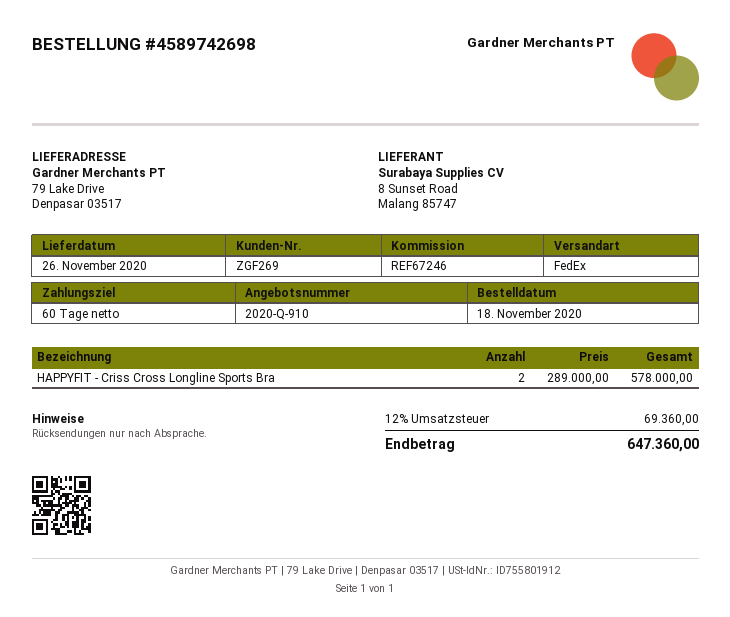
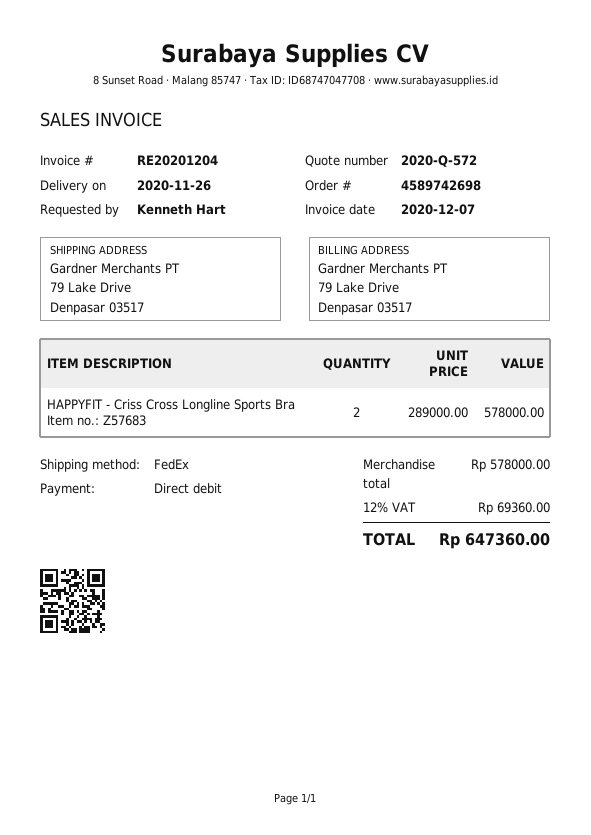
quote number: 2020-Q-910 -> 2020-Q-572

